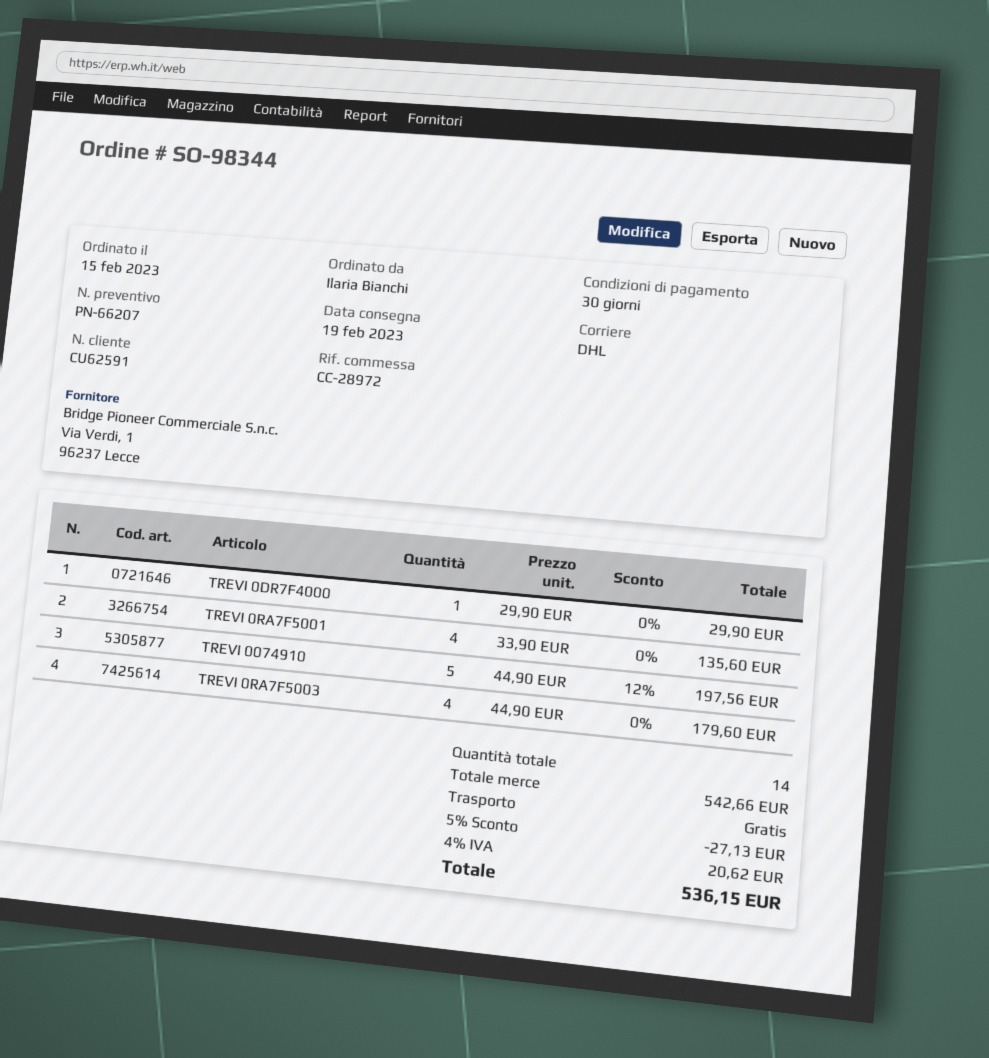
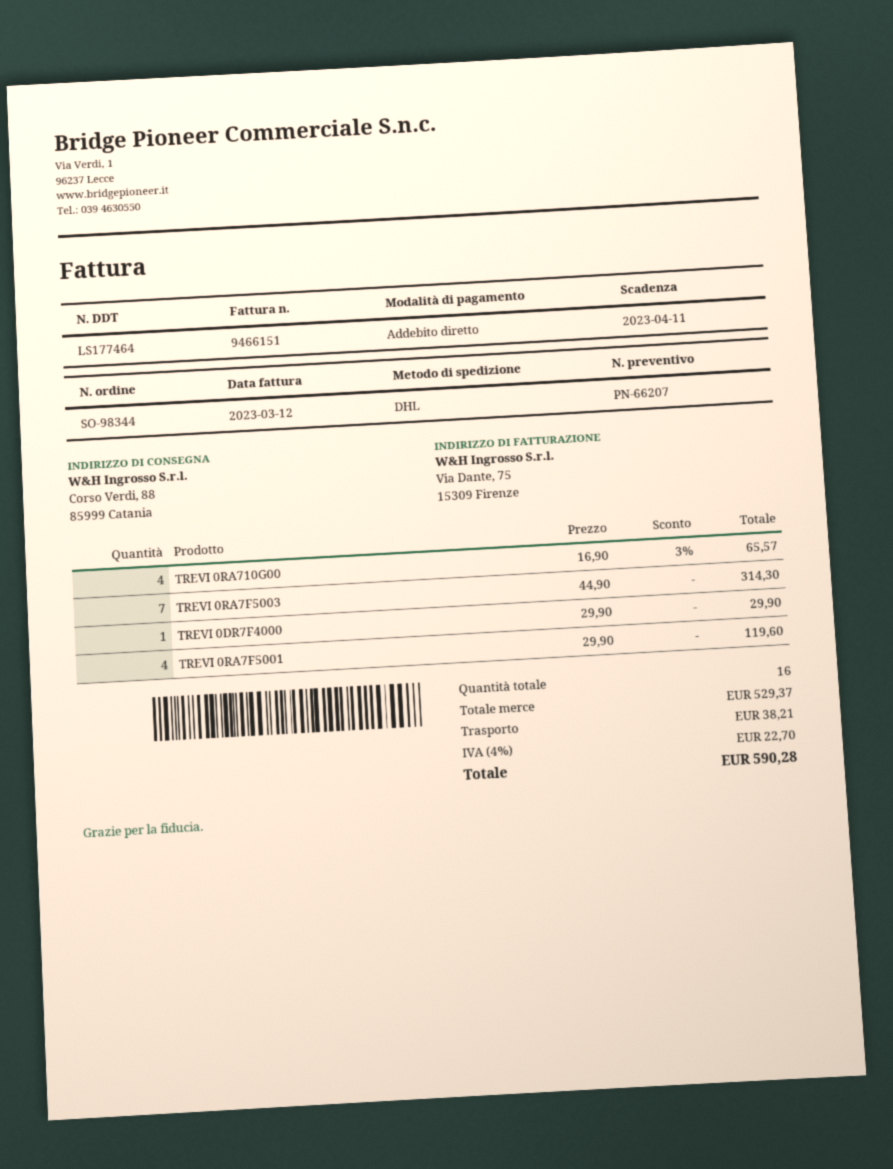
TREVI 0RA7F5001: 4 x 33.90 = 135.60 -> 4 x 29.90 = 119.60
TREVI 0074910: 5 x 44.90 - 12% = 197.56 -> none
TREVI 0RA7F5003: 4 x 44.90 = 179.60 -> 7 x 44.90 = 314.30
TREVI 0RA710G00: none -> 4 x 16.90 - 3% = 65.57
total quantity: 14 -> 16
subtotal: 542.66 -> 529.37
discount: 5% = 27.13 -> none
shipping: 0.00 -> 38.21
tax: 4% = 20.62 -> 4% = 22.70
total: 536.15 -> 590.28

